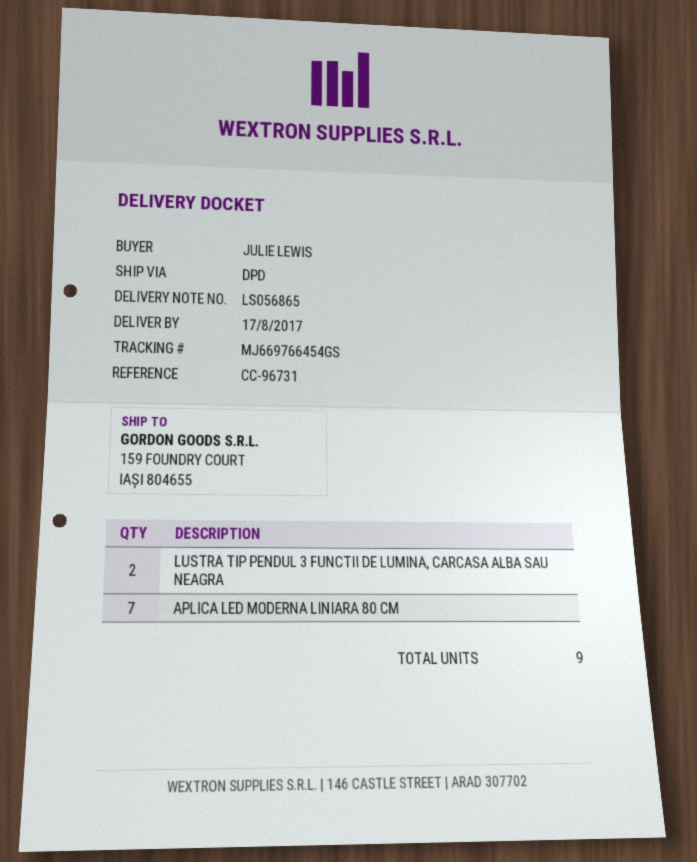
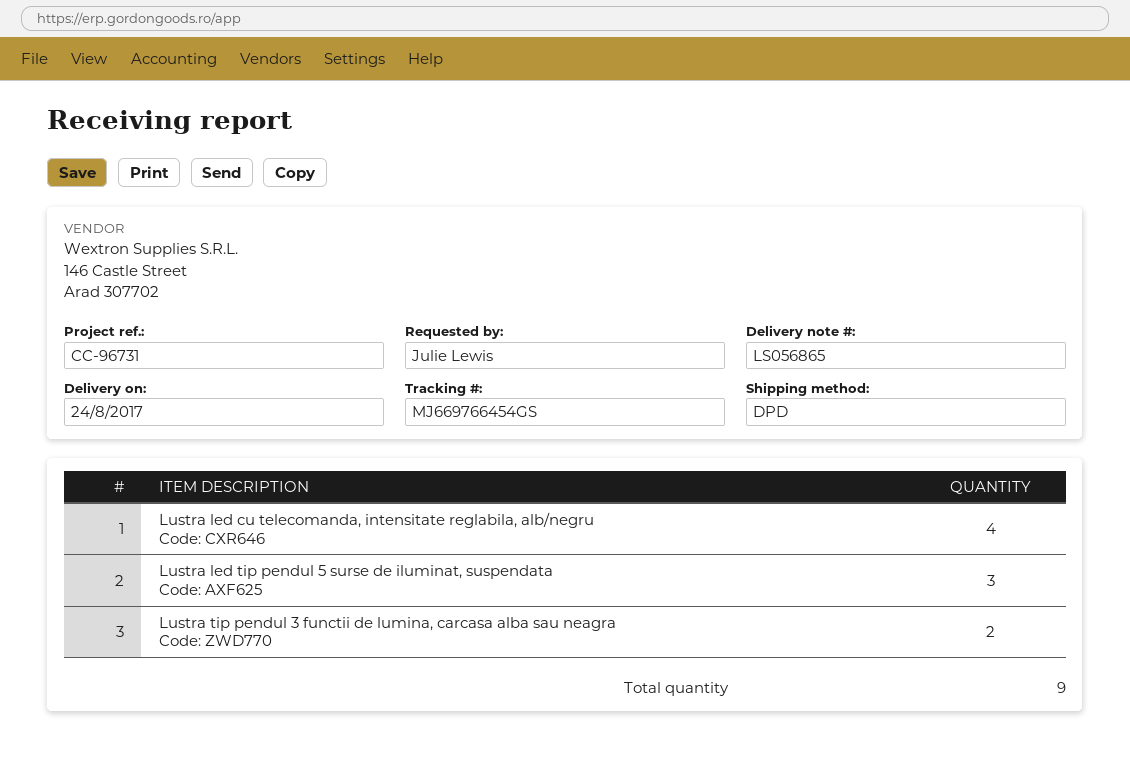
delivery date: 2017-08-17 -> 2017-08-24
APLICA LED MODERNA LINIARA 80 CM: 7 -> none
Lustra led cu telecomanda, intensitate reglabila, alb/negru: none -> 4
Lustra led tip pendul 5 surse de iluminat, suspendata: none -> 3

